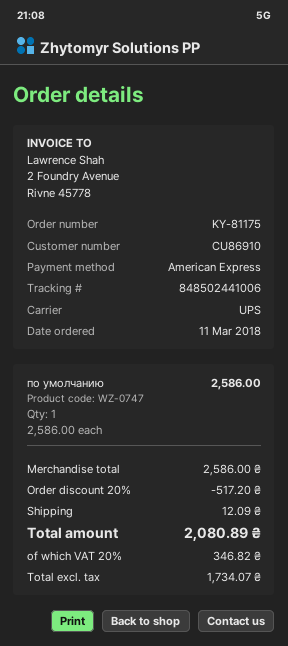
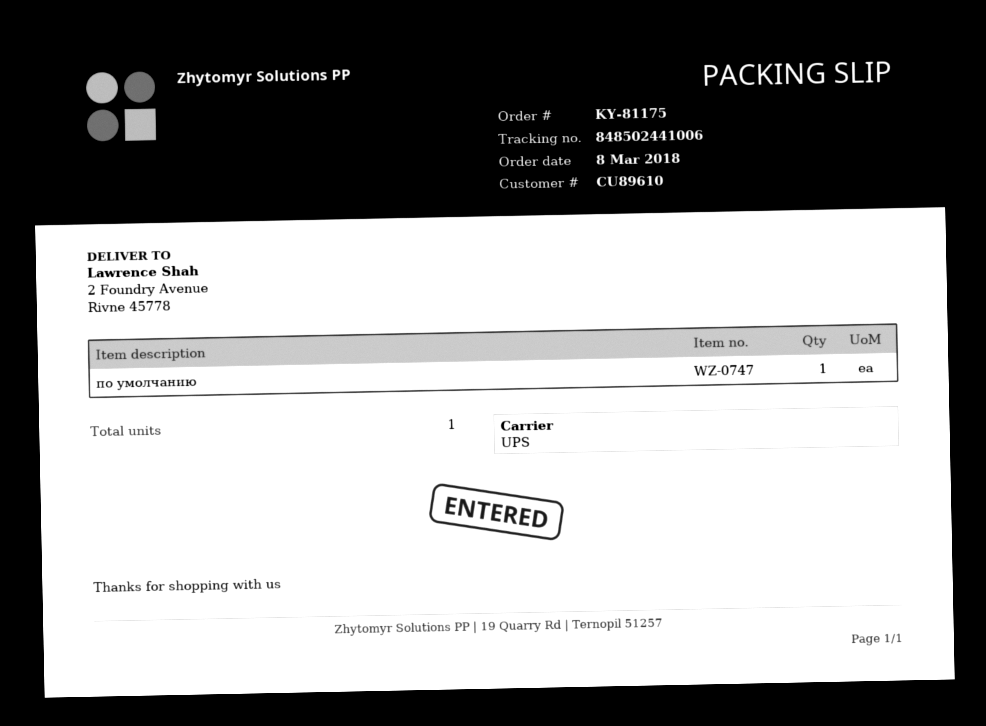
order date: 2018-03-11 -> 2018-03-08
customer number: CU86910 -> CU89610

